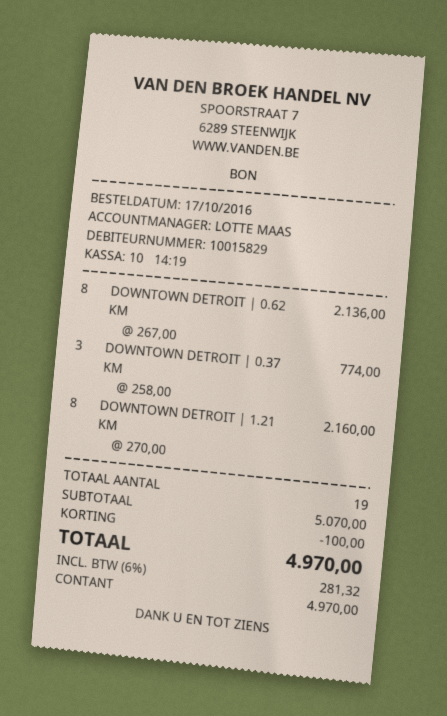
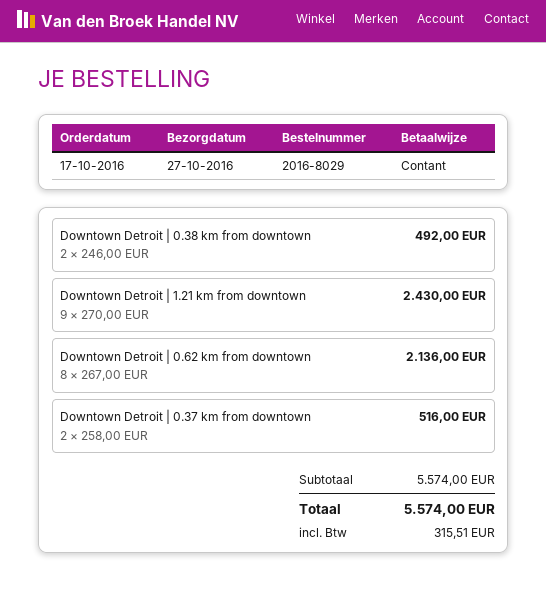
DOWNTOWN DETROIT | 0.37 KM: 3 x 258.00 = 774.00 -> 2 x 258.00 = 516.00
DOWNTOWN DETROIT | 1.21 KM: 8 x 270.00 = 2160.00 -> 9 x 270.00 = 2430.00
Downtown Detroit | 0.38 km from downtown: none -> 2 x 246.00 = 492.00
subtotal: 5070.00 -> 5574.00
discount: 100.00 -> none
tax: 281.32 -> 315.51
total: 4970.00 -> 5574.00

